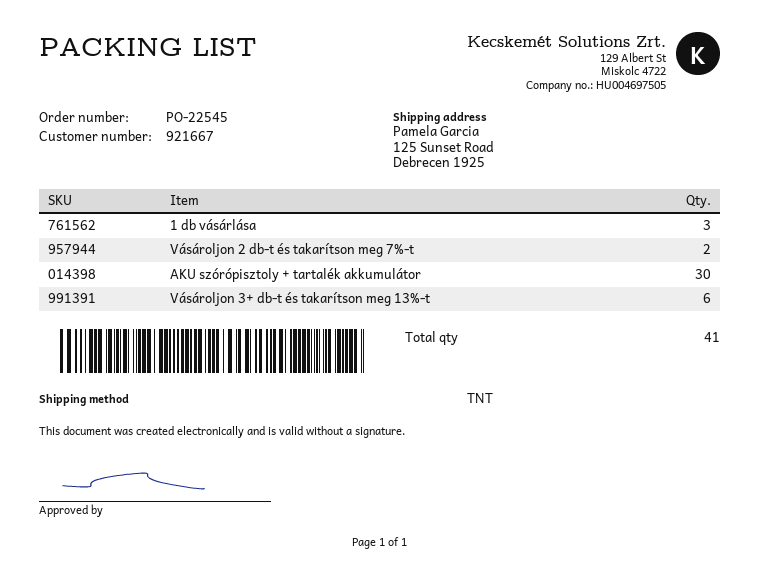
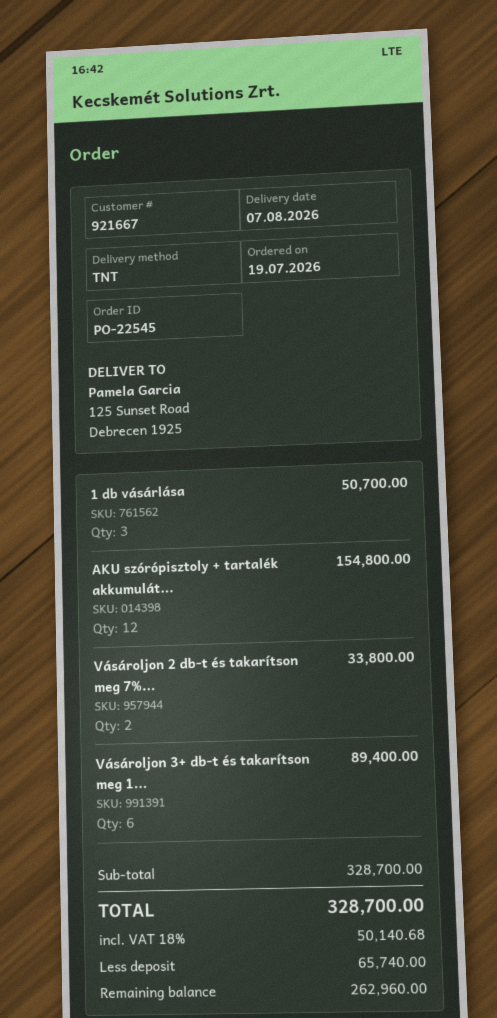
AKU szórópisztoly + tartalék akkumulátor: 30 -> 12

